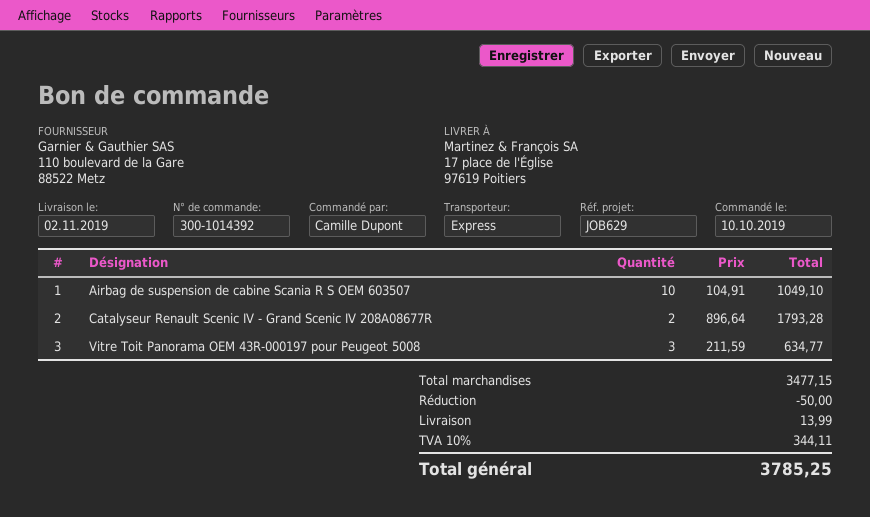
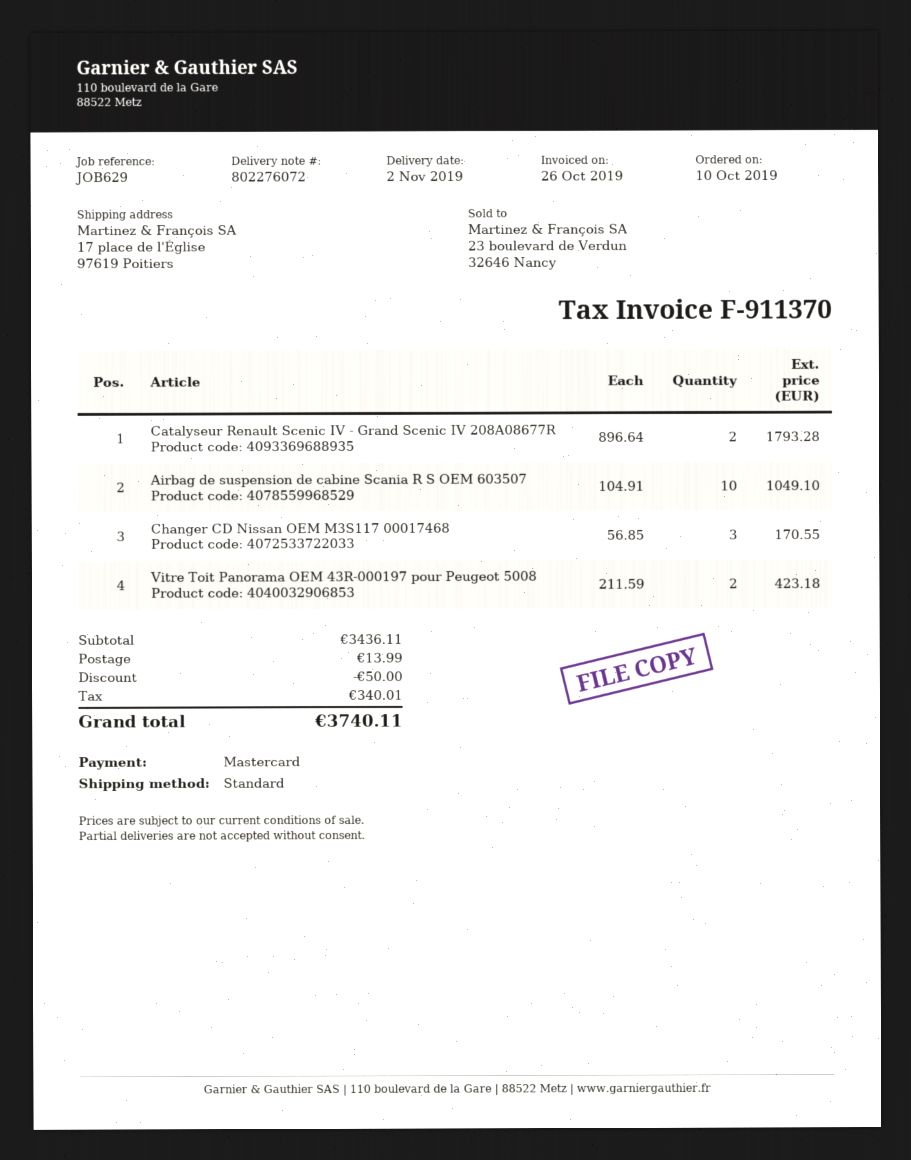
shipping method: express -> standard
Vitre Toit Panorama OEM 43R-000197 pour Peugeot 5008: 3 x 211.59 = 634.77 -> 2 x 211.59 = 423.18
Changer CD Nissan OEM M3S117 00017468: none -> 3 x 56.85 = 170.55
subtotal: 3477.15 -> 3436.11
tax: 344.11 -> 340.01
total: 3785.25 -> 3740.11

